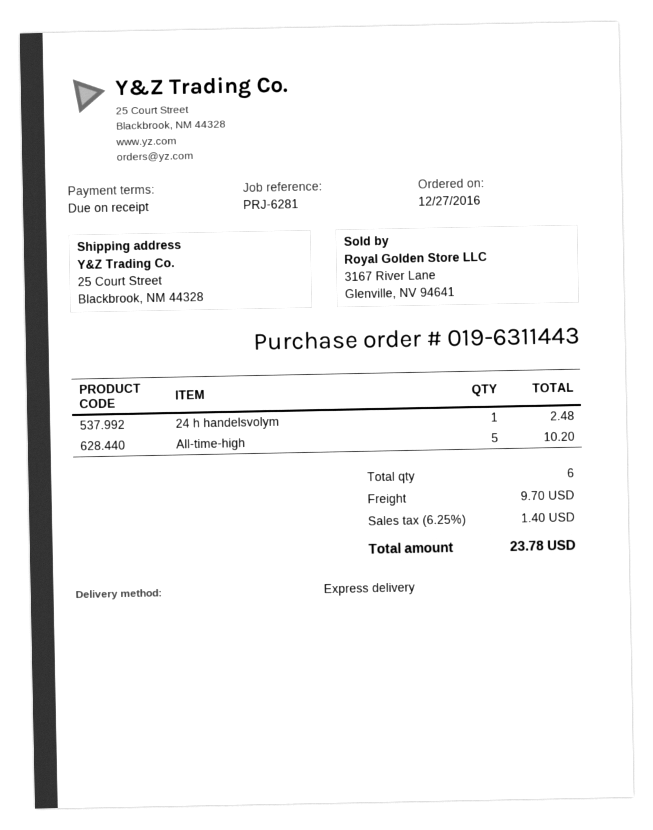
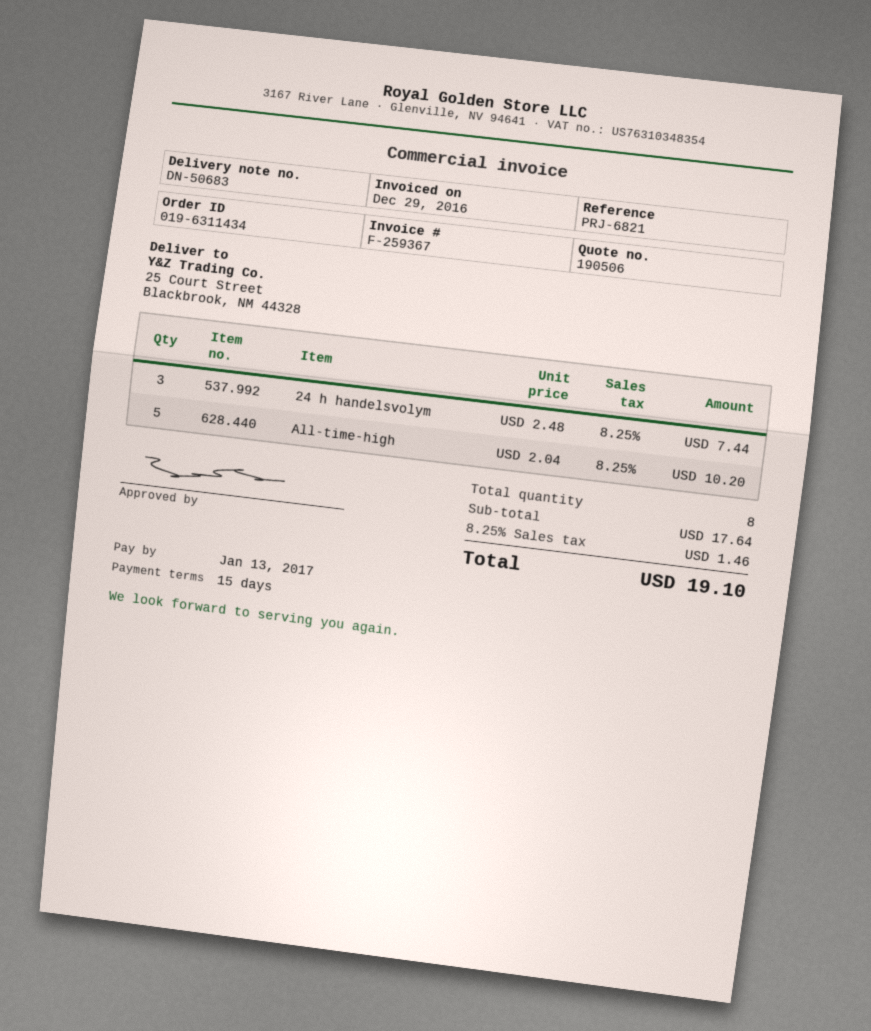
order number: 019-6311443 -> 019-6311434
payment terms: on receipt -> 15 days
reference: PRJ-6281 -> PRJ-6821
24 h handelsvolym: 1 for 2.48 -> 3 for 7.44
total quantity: 6 -> 8
shipping: 9.70 -> none
tax: 6.25% = 1.40 -> 8.25% = 1.46
total: 23.78 -> 19.10

